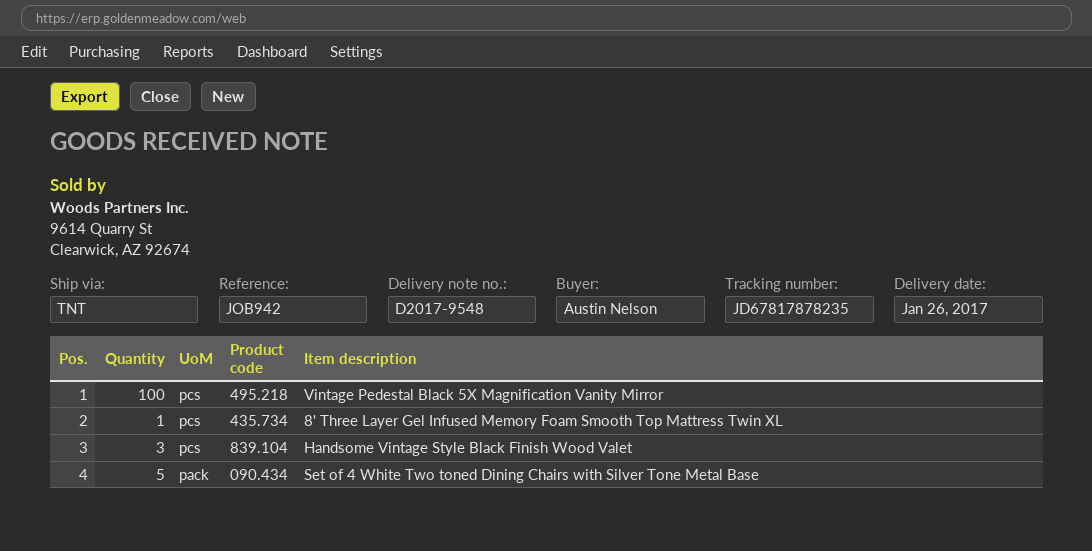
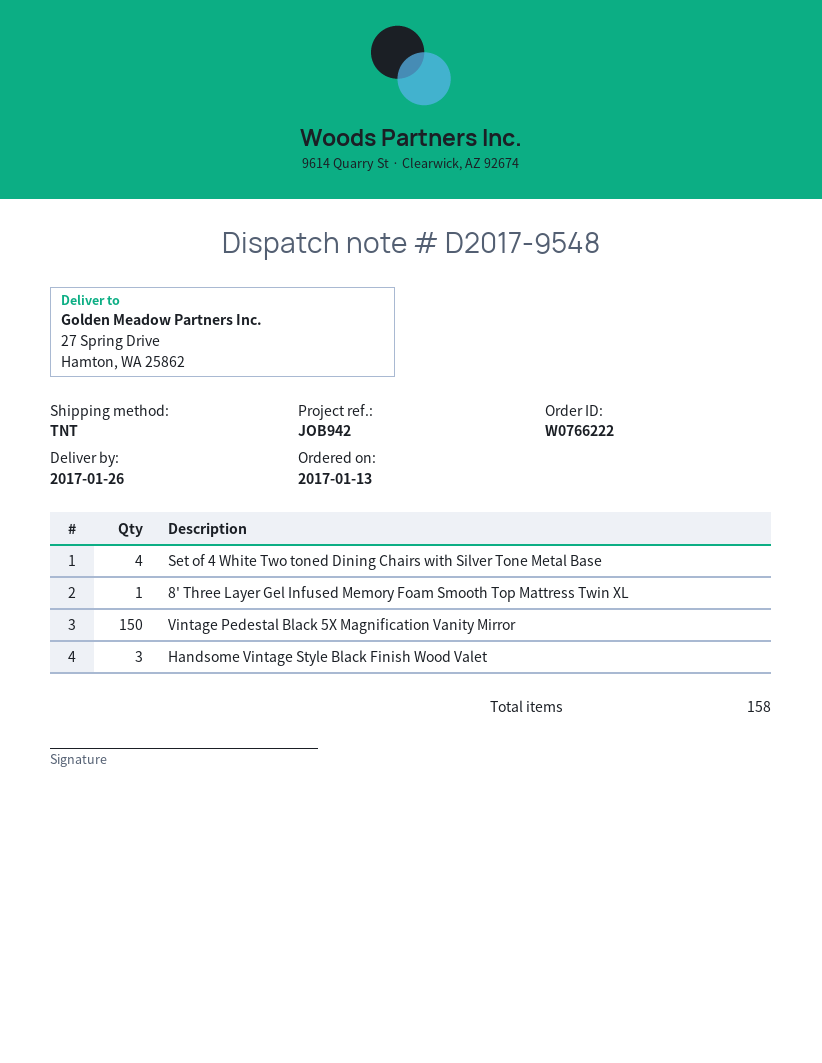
Vintage Pedestal Black 5X Magnification Vanity Mirror: 100 -> 150
Set of 4 White Two toned Dining Chairs with Silver Tone Metal Base: 5 -> 4

